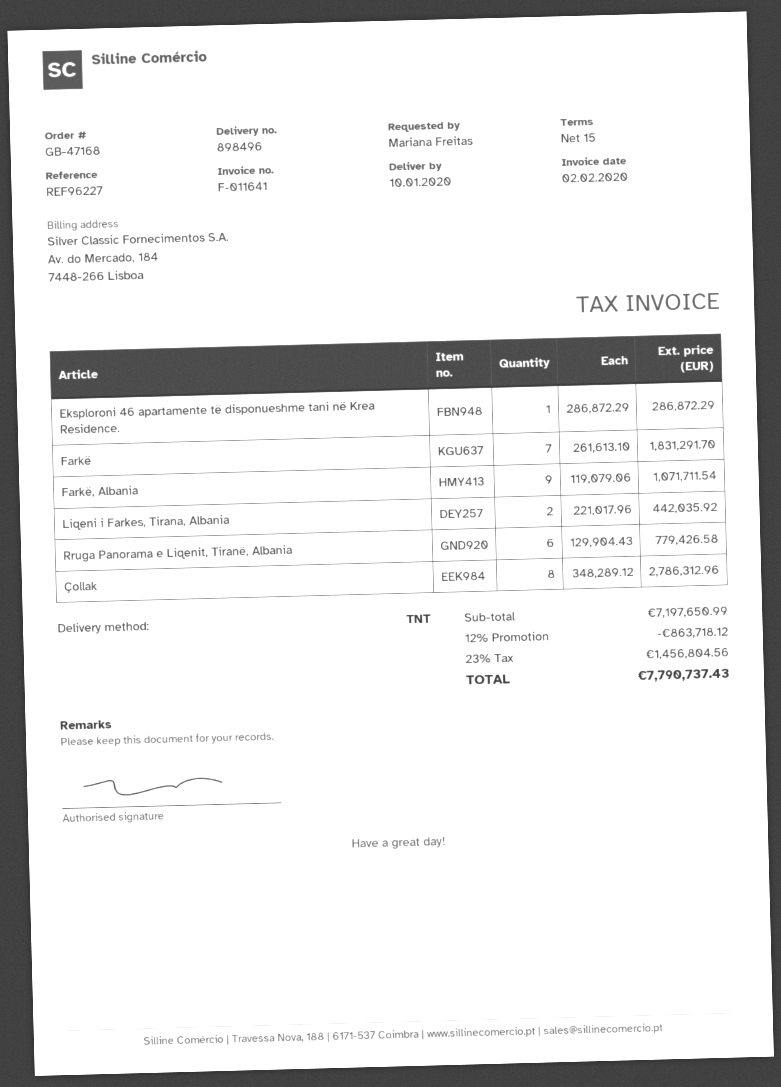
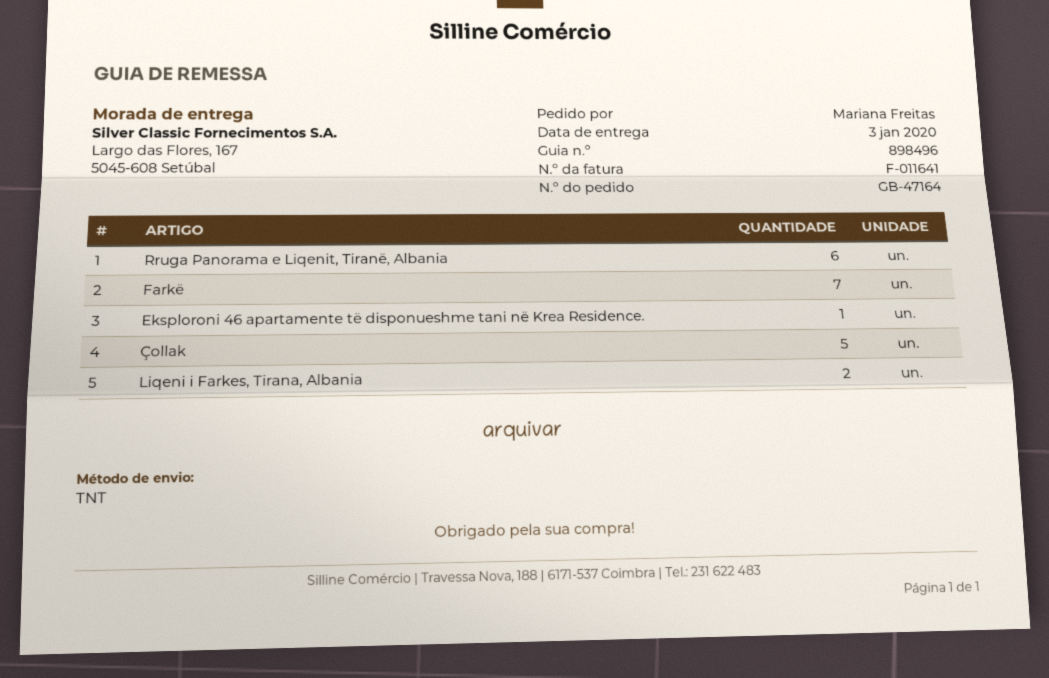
order number: GB-47168 -> GB-47164
delivery date: 2020-01-10 -> 2020-01-03
Farkë, Albania: 9 -> none
Çollak: 8 -> 5

